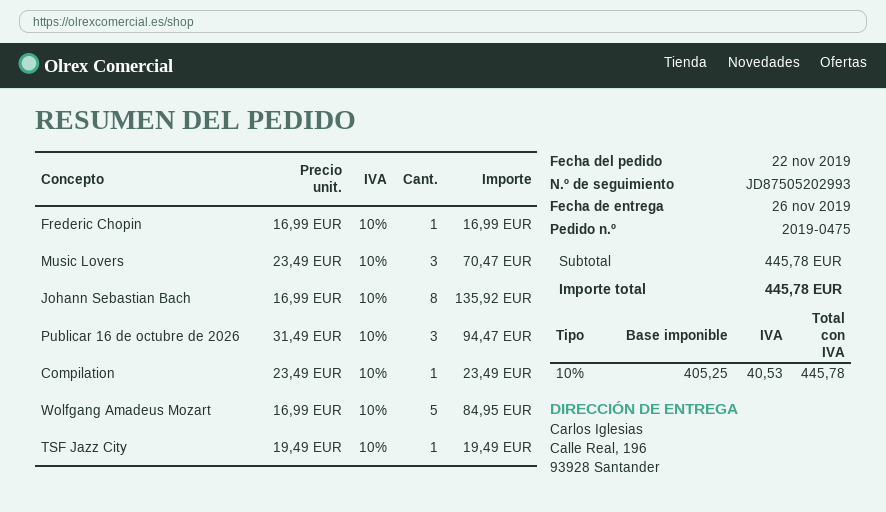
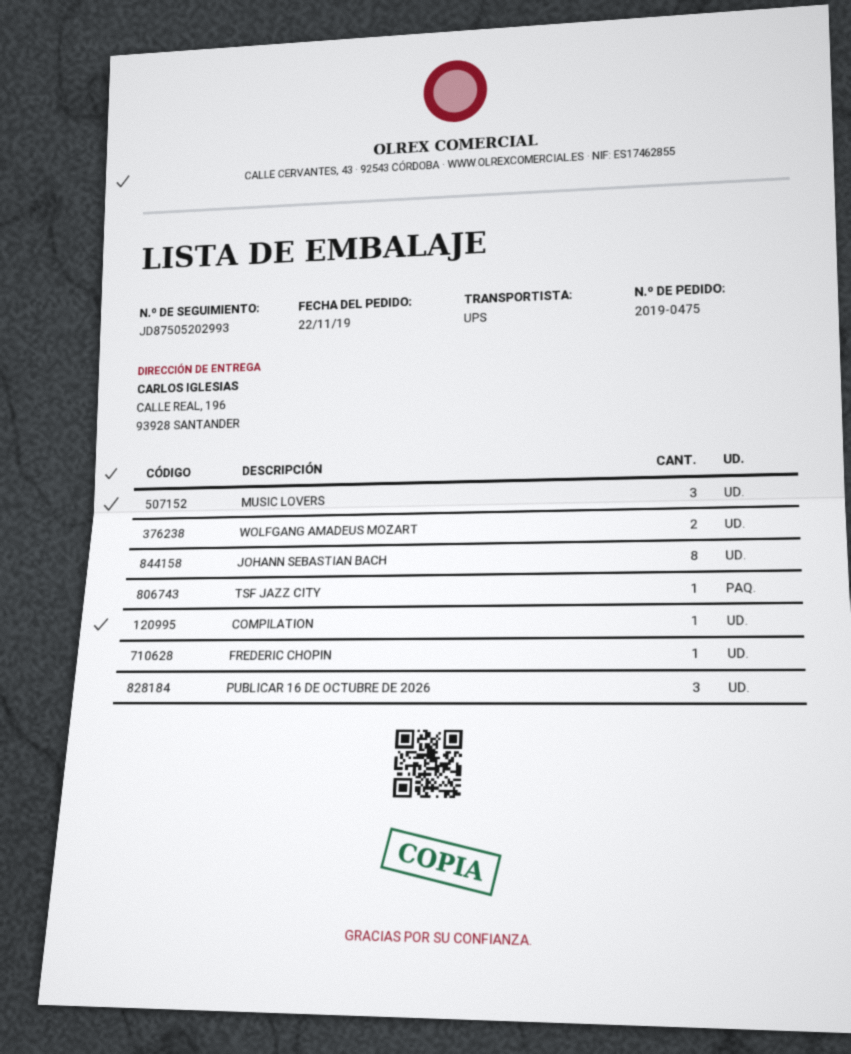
Wolfgang Amadeus Mozart: 5 -> 2

